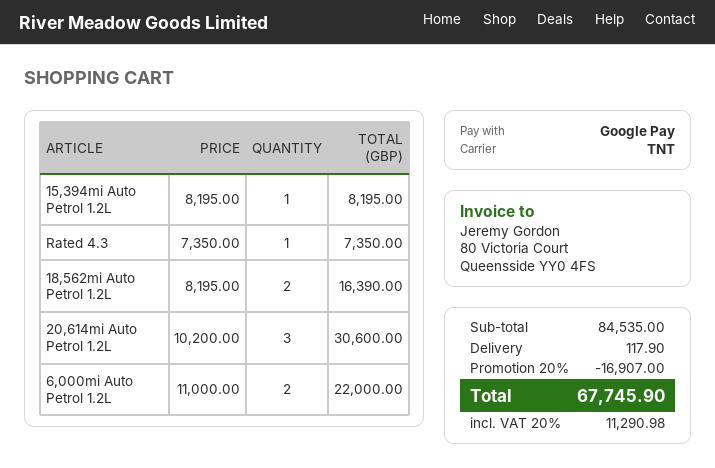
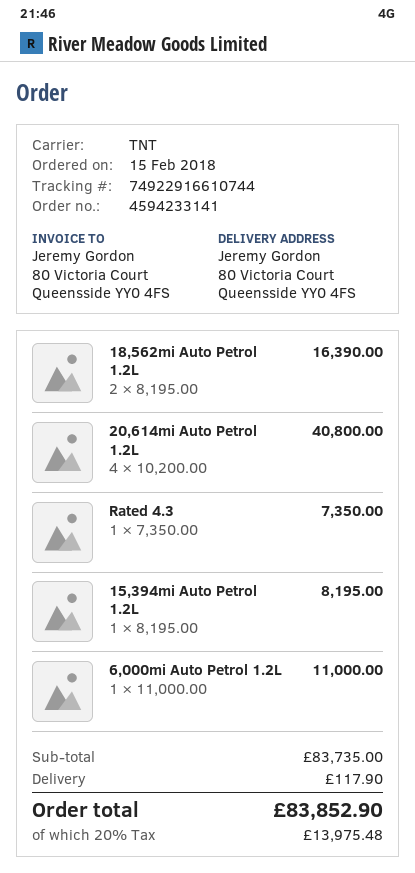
20,614mi Auto Petrol 1.2L: 3 x 10200.00 = 30600.00 -> 4 x 10200.00 = 40800.00
6,000mi Auto Petrol 1.2L: 2 x 11000.00 = 22000.00 -> 1 x 11000.00 = 11000.00
subtotal: 84535.00 -> 83735.00
discount: 20% = 16907.00 -> none
tax: 20% = 11290.98 -> 20% = 13975.48
total: 67745.90 -> 83852.90

